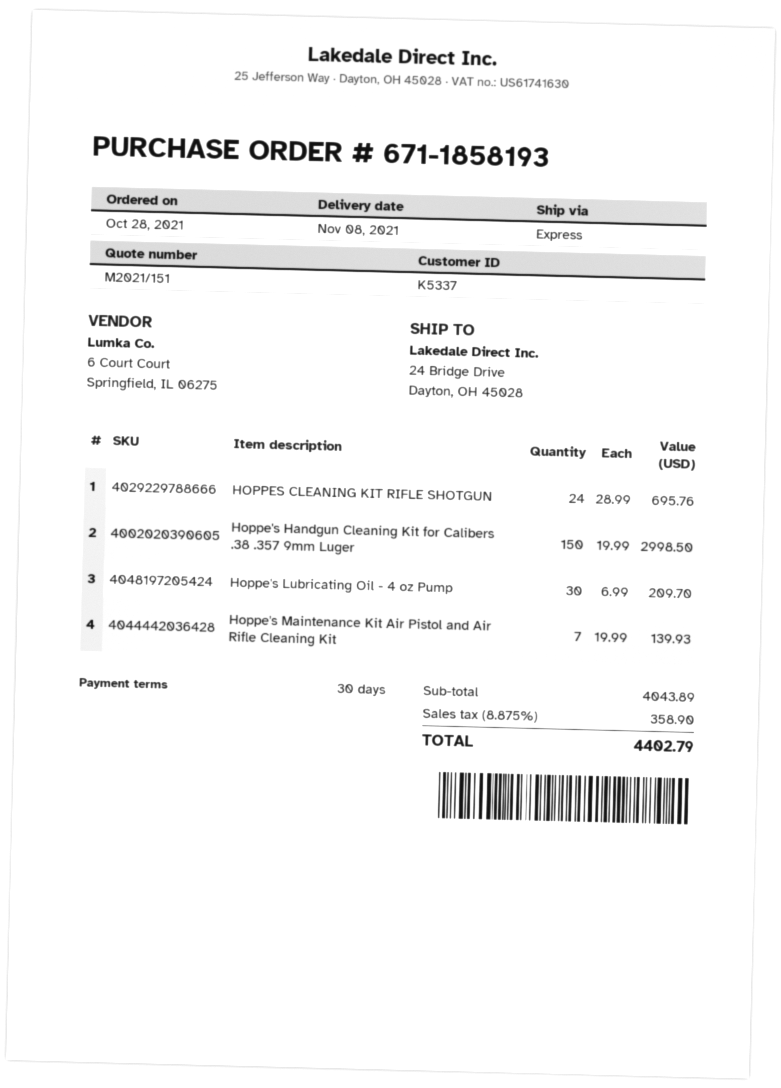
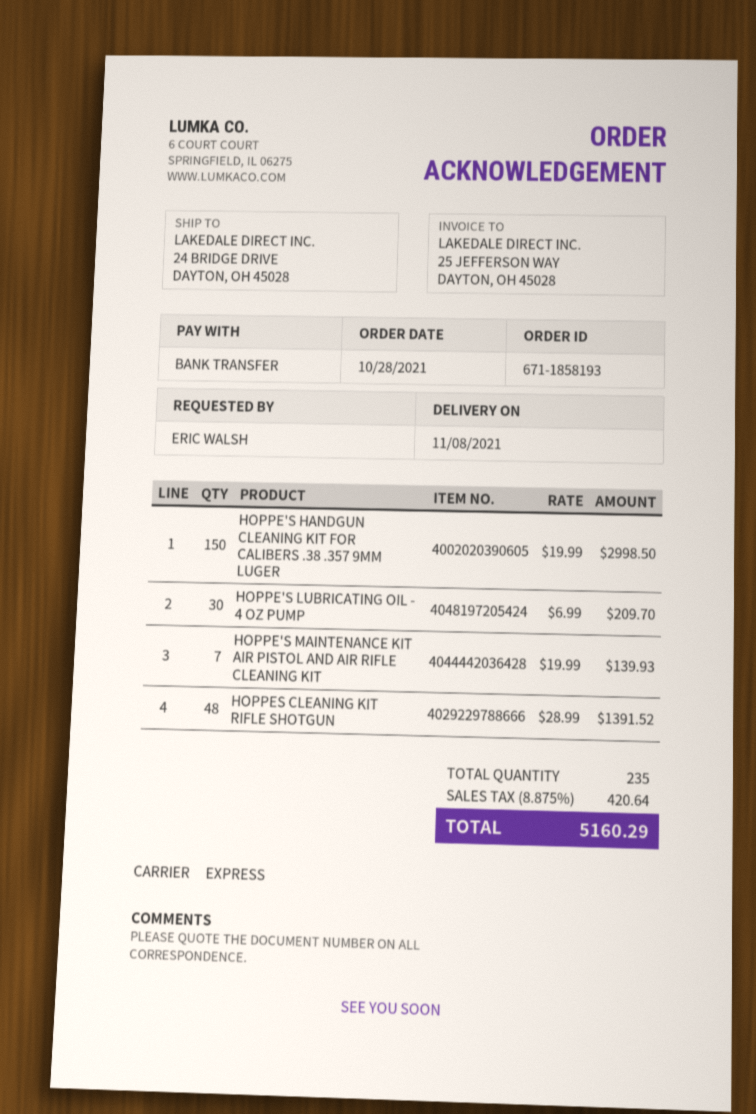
HOPPES CLEANING KIT RIFLE SHOTGUN: 24 x 28.99 = 695.76 -> 48 x 28.99 = 1391.52
tax: 8.875% = 358.90 -> 8.875% = 420.64
total: 4402.79 -> 5160.29

